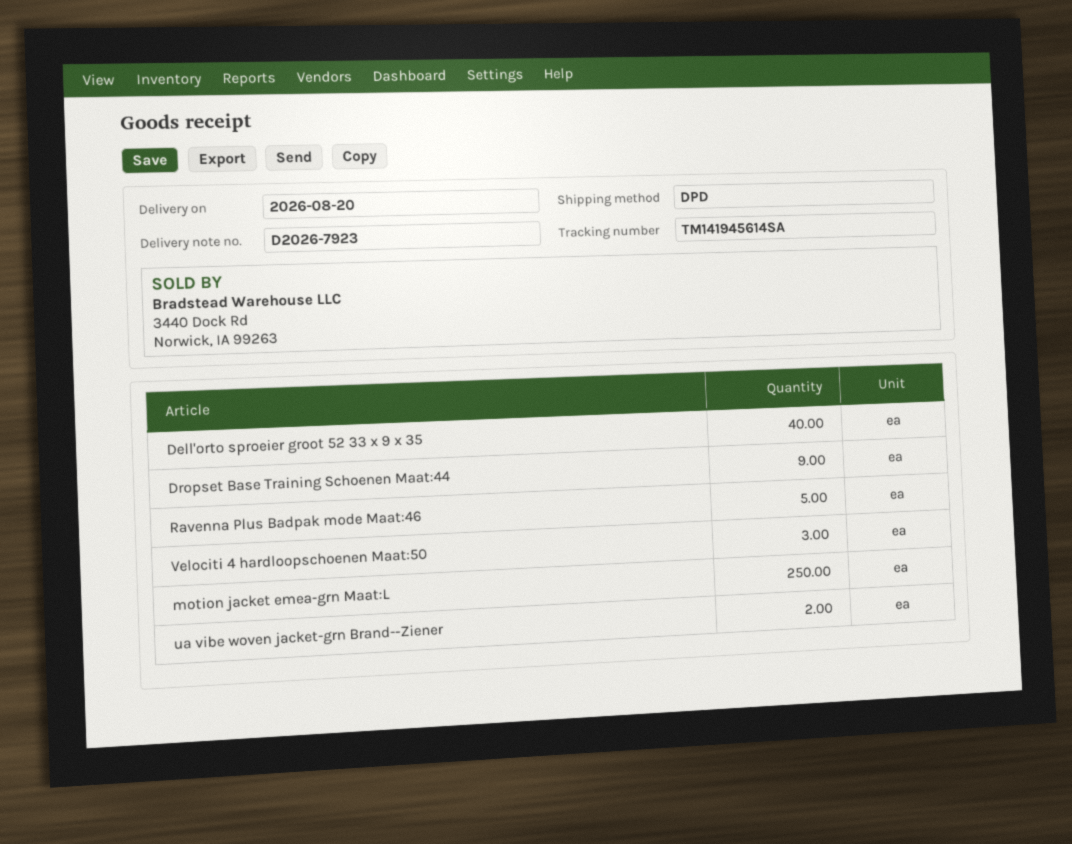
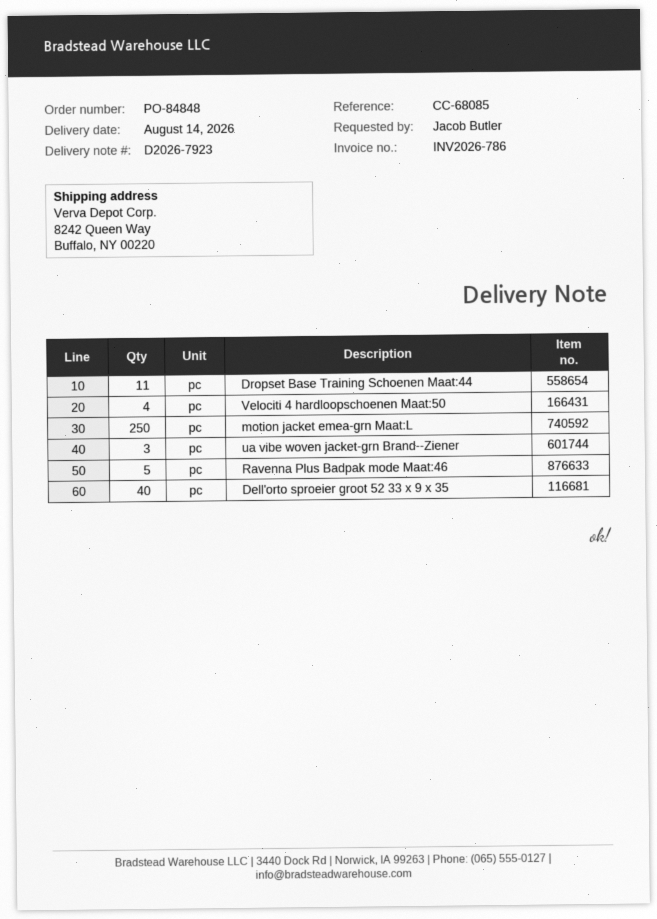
delivery date: 2026-08-20 -> 2026-08-14
Dropset Base Training Schoenen Maat:44: 9 -> 11
Velociti 4 hardloopschoenen Maat:50: 3 -> 4
ua vibe woven jacket-grn Brand--Ziener: 2 -> 3

